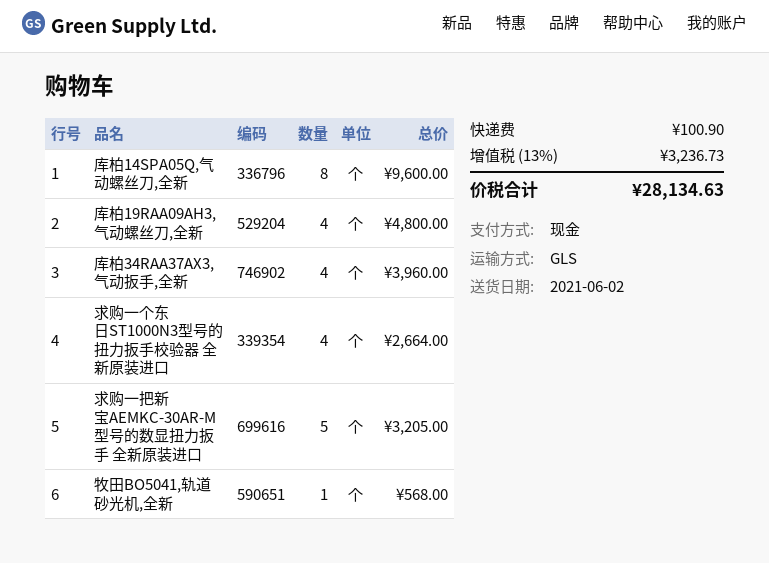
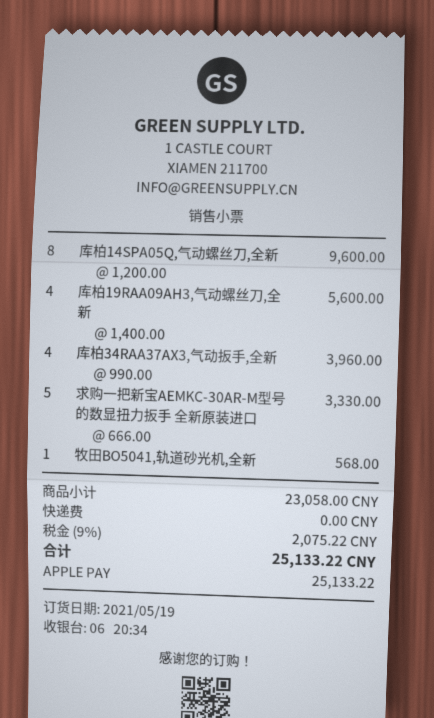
payment method: cash -> Apple Pay
库柏19RAA09AH3,气动螺丝刀,全新: 4 for 4800.00 -> 4 for 5600.00
求购一个东日ST1000N3型号的扭力扳手校验器 全新原装进口: 4 for 2664.00 -> none
求购一把新宝AEMKC-30AR-M型号的数显扭力扳手 全新原装进口: 5 for 3205.00 -> 5 for 3330.00
shipping: 100.90 -> 0.00
tax: 13% = 3236.73 -> 9% = 2075.22
total: 28134.63 -> 25133.22

